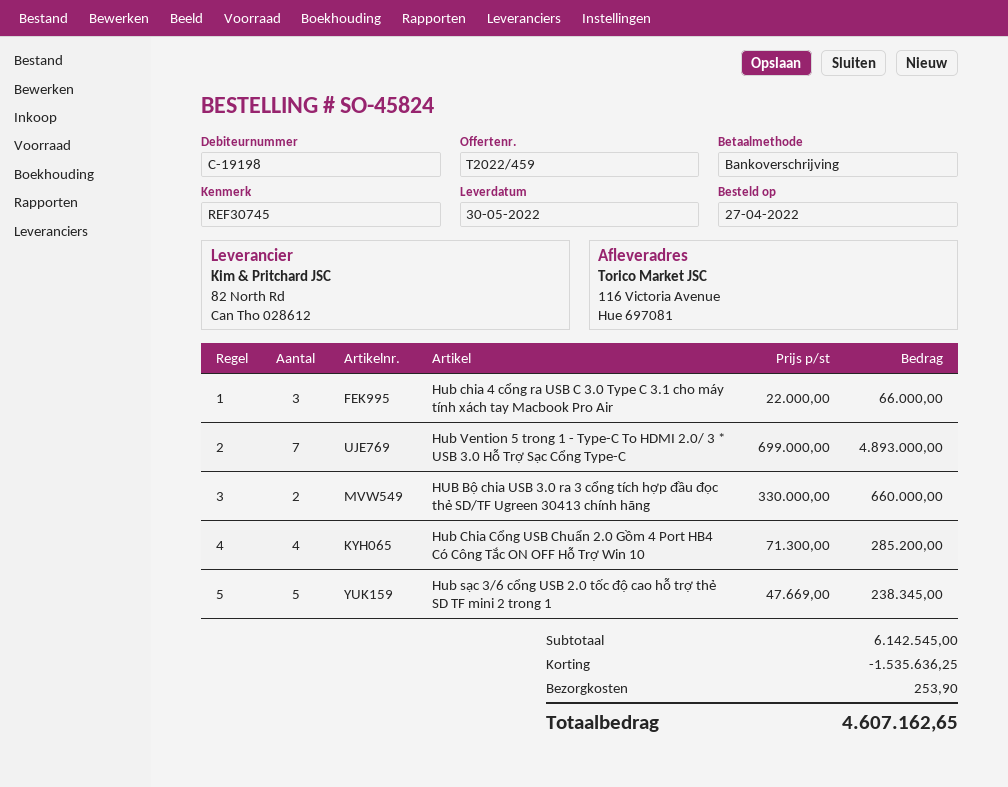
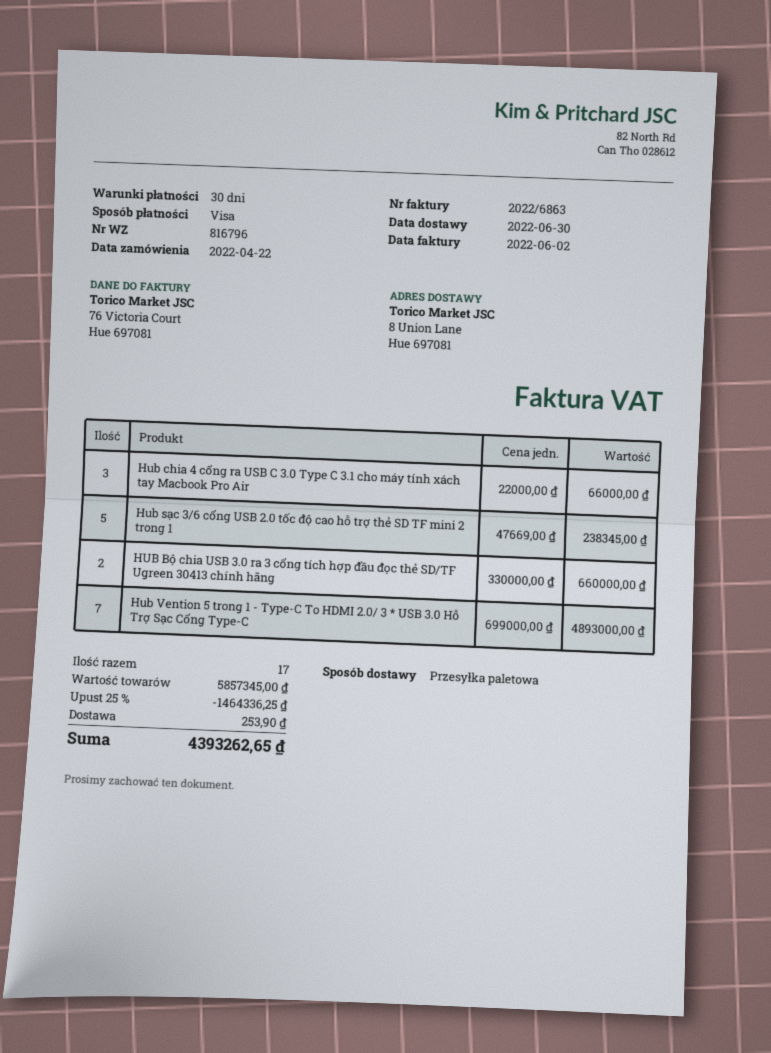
order date: 2022-04-27 -> 2022-04-22
delivery date: 2022-05-30 -> 2022-06-30
payment method: bank transfer -> Visa
ship to: 116 Victoria Avenue, Hue 697081 -> 8 Union Lane, Hue 697081
Hub Chia Cổng USB Chuẩn 2.0 Gồm 4 Port HB4 Có Công Tắc ON OFF Hỗ Trợ Win 10: 4 x 71300.00 = 285200.00 -> none
subtotal: 6142545.00 -> 5857345.00
discount: 1535636.25 -> 1464336.25
total: 4607162.65 -> 4393262.65

